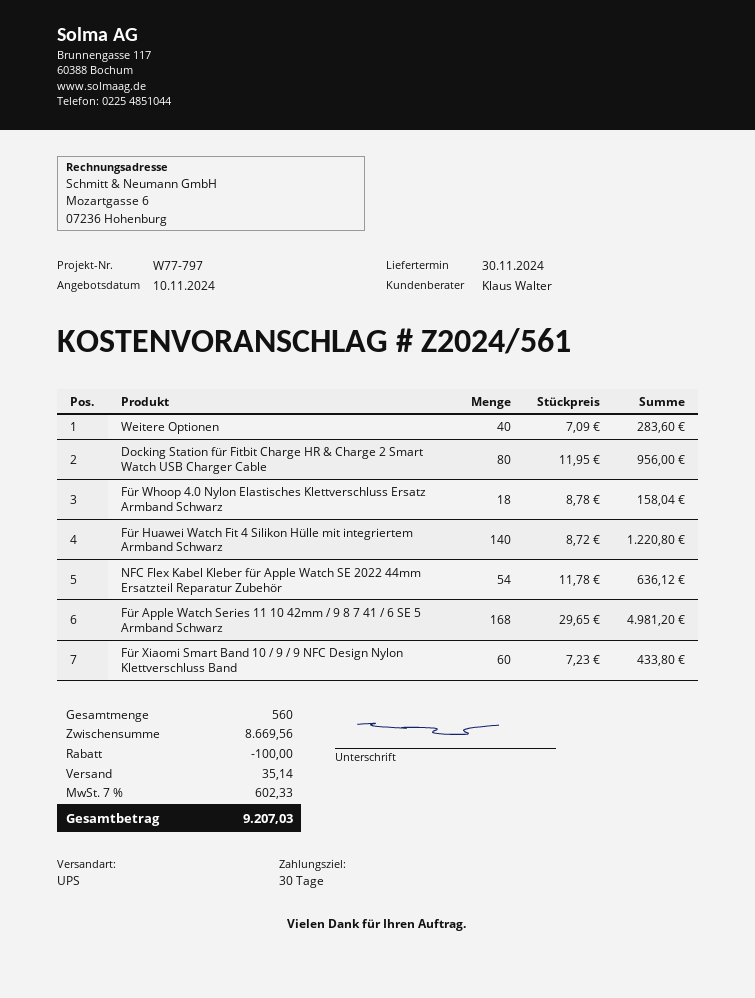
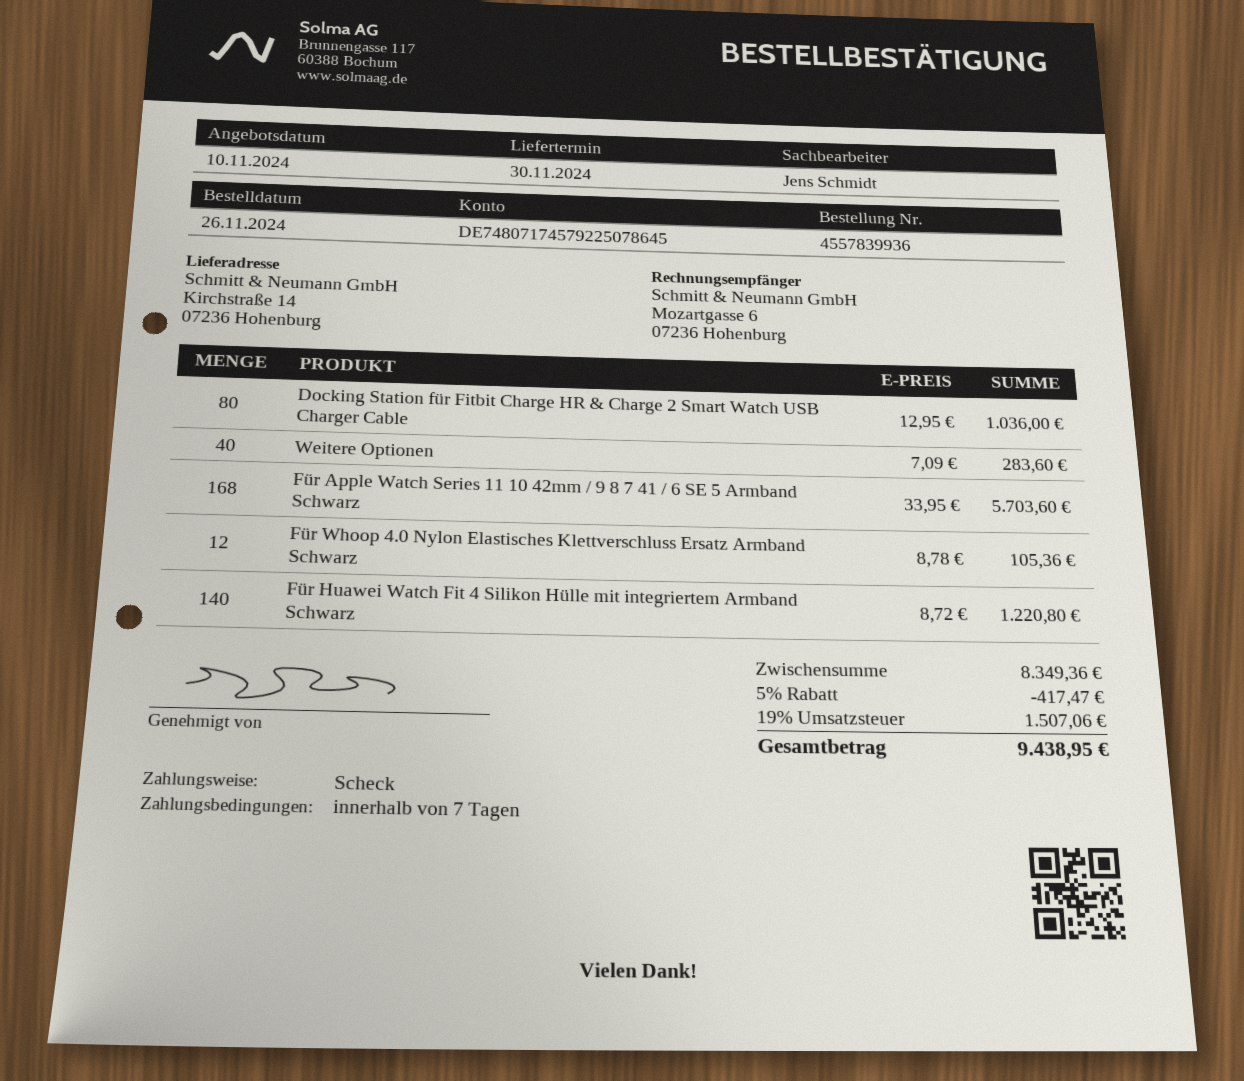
payment terms: 30 days -> 7 days
sales rep: Klaus Walter -> Jens Schmidt
Docking Station für Fitbit Charge HR & Charge 2 Smart Watch USB Charger Cable: 80 x 11.95 = 956.00 -> 80 x 12.95 = 1036.00
Für Whoop 4.0 Nylon Elastisches Klettverschluss Ersatz Armband Schwarz: 18 x 8.78 = 158.04 -> 12 x 8.78 = 105.36
NFC Flex Kabel Kleber für Apple Watch SE 2022 44mm Ersatzteil Reparatur Zubehör: 54 x 11.78 = 636.12 -> none
Für Apple Watch Series 11 10 42mm / 9 8 7 41 / 6 SE 5 Armband Schwarz: 168 x 29.65 = 4981.20 -> 168 x 33.95 = 5703.60
Für Xiaomi Smart Band 10 / 9 / 9 NFC Design Nylon Klettverschluss Band: 60 x 7.23 = 433.80 -> none
subtotal: 8669.56 -> 8349.36
discount: 100.00 -> 417.47
shipping: 35.14 -> none
tax: 7% = 602.33 -> 19% = 1507.06
total: 9207.03 -> 9438.95

